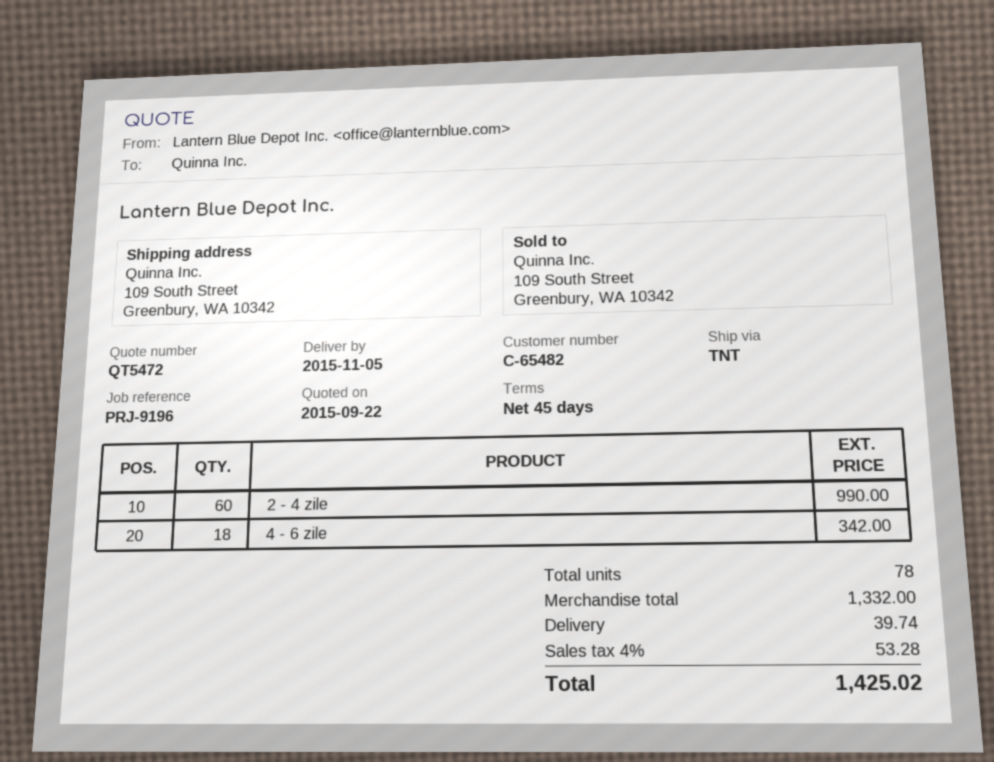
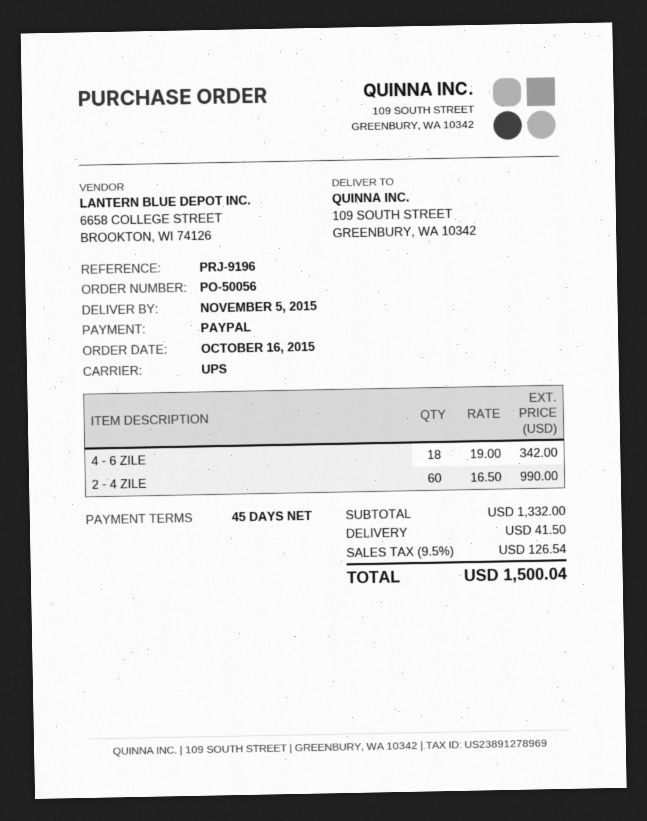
shipping method: TNT -> UPS
shipping: 39.74 -> 41.50
tax: 4% = 53.28 -> 9.5% = 126.54
total: 1425.02 -> 1500.04

